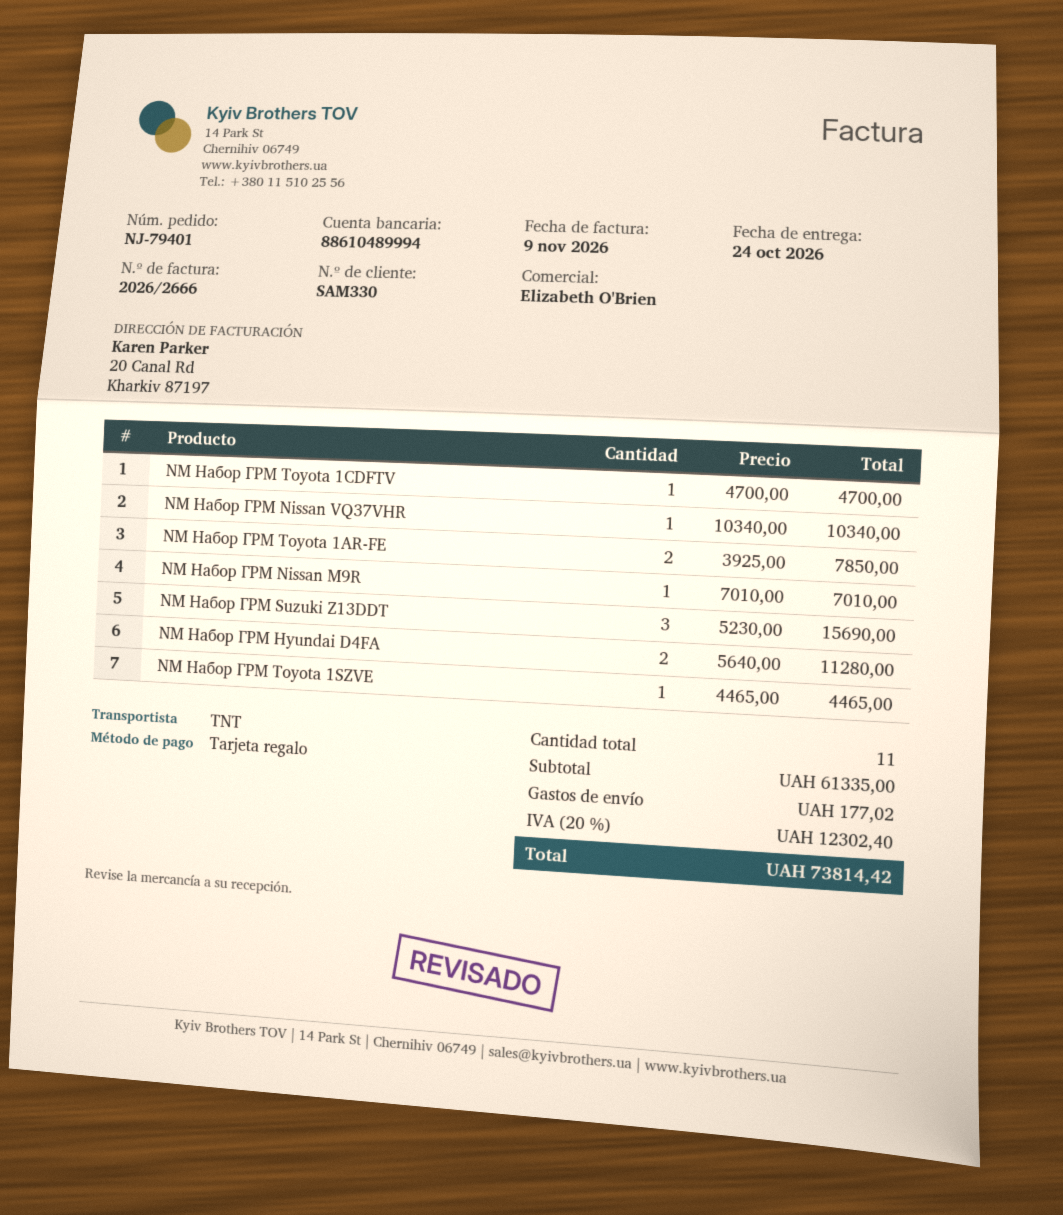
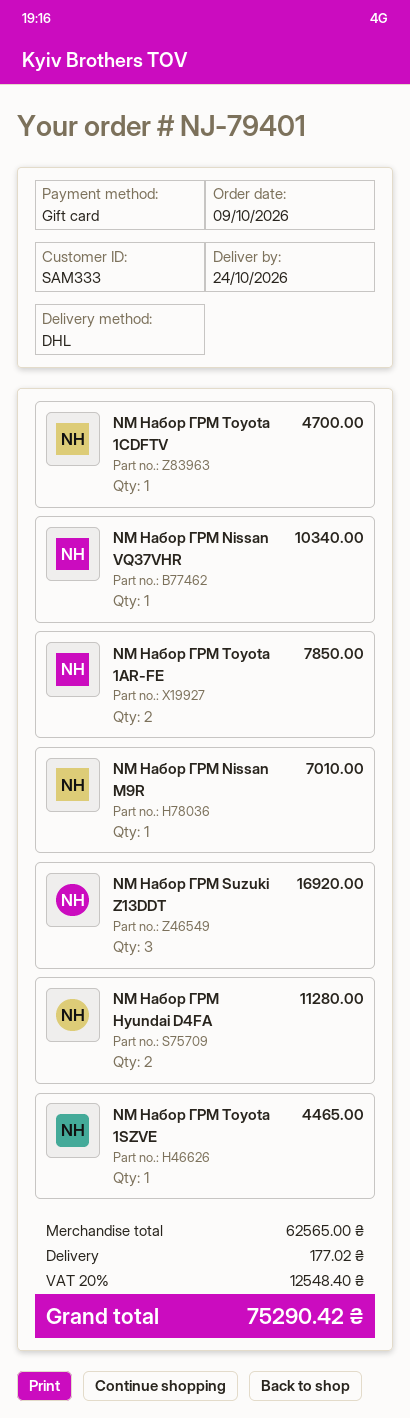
customer number: SAM330 -> SAM333
shipping method: TNT -> DHL
NM Набор ГРМ Suzuki Z13DDT: 3 for 15690.00 -> 3 for 16920.00
subtotal: 61335.00 -> 62565.00
tax: 20% = 12302.40 -> 20% = 12548.40
total: 73814.42 -> 75290.42

